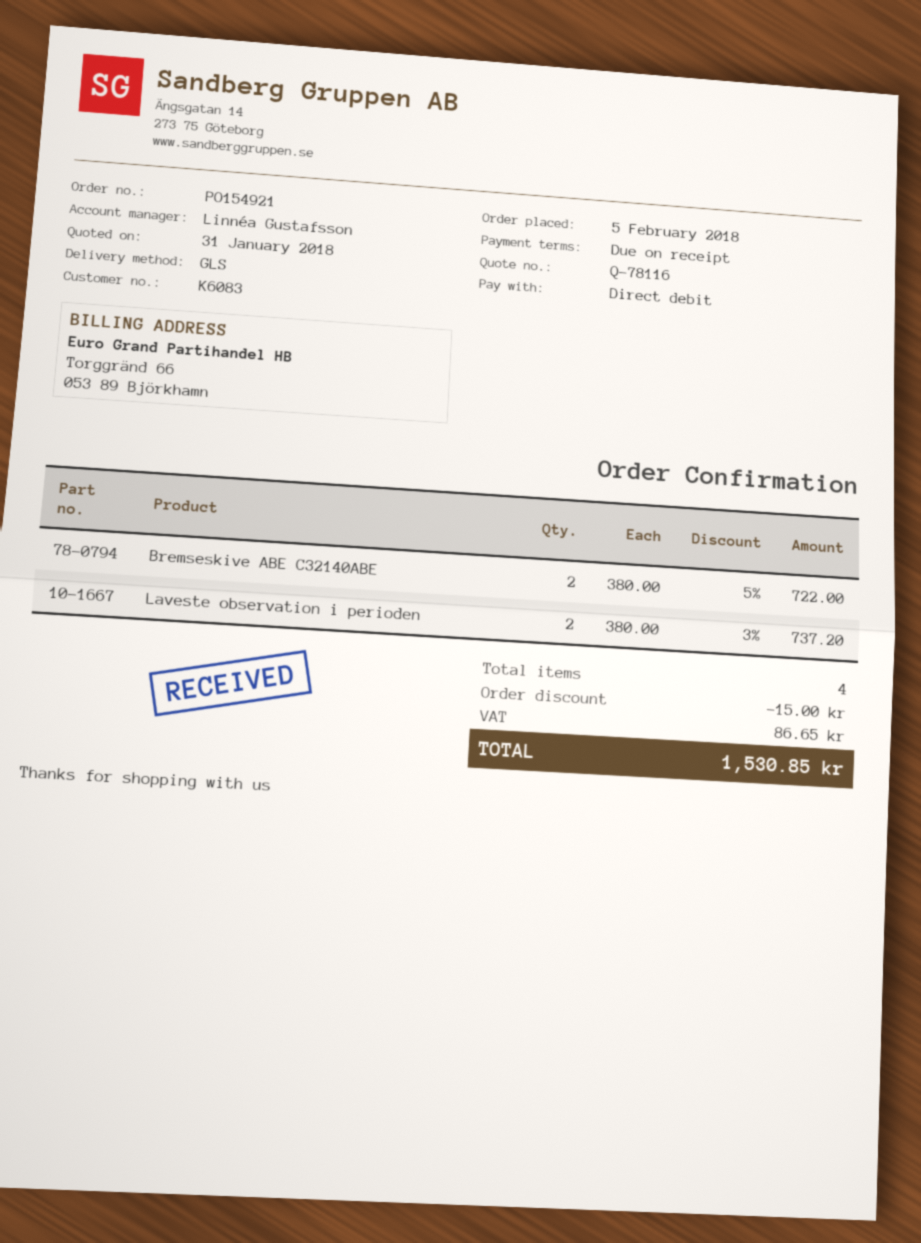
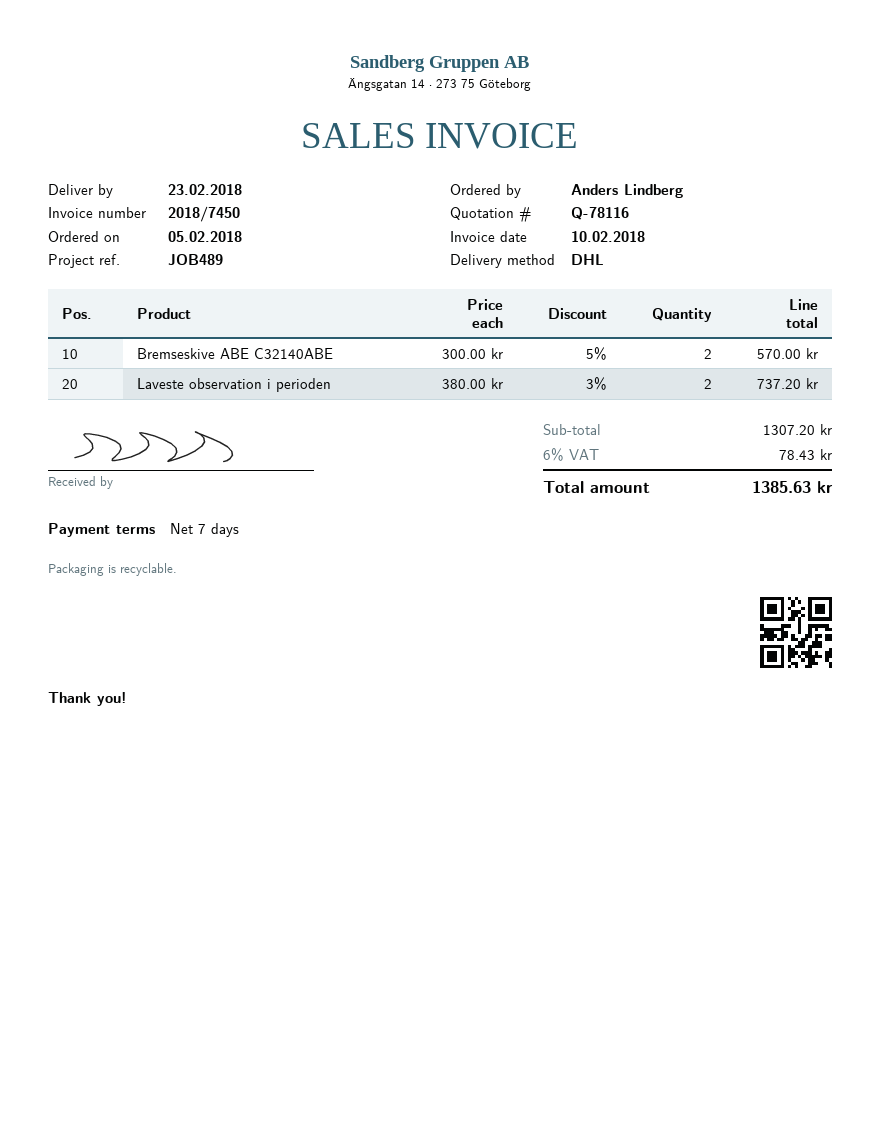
payment terms: on receipt -> 7 days
shipping method: GLS -> DHL
Bremseskive ABE C32140ABE: 2 x 380.00 - 5% = 722.00 -> 2 x 300.00 - 5% = 570.00
discount: 15.00 -> none
tax: 86.65 -> 78.43
total: 1530.85 -> 1385.63

